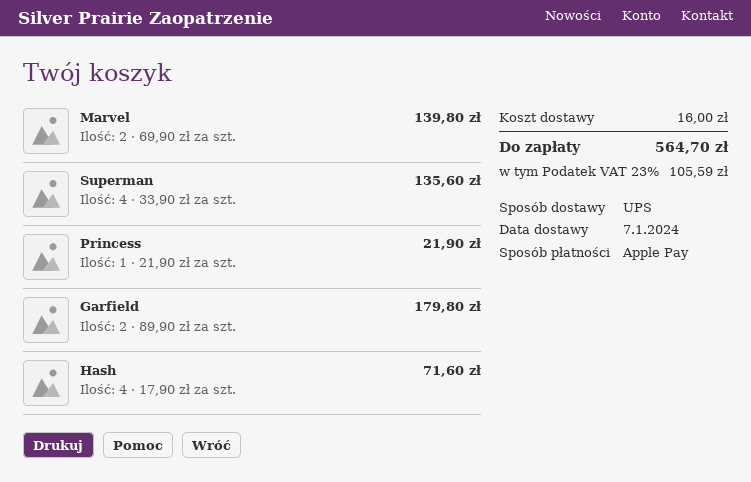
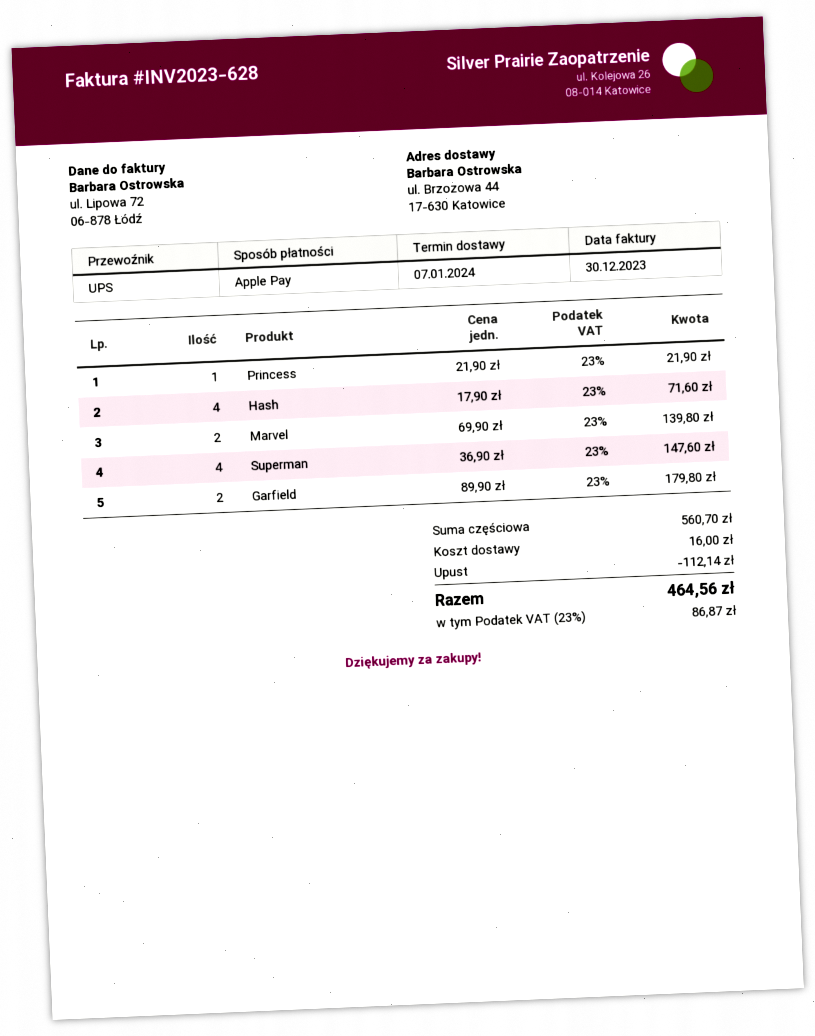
Superman: 4 x 33.90 = 135.60 -> 4 x 36.90 = 147.60
discount: none -> 112.14
tax: 23% = 105.59 -> 23% = 86.87
total: 564.70 -> 464.56

